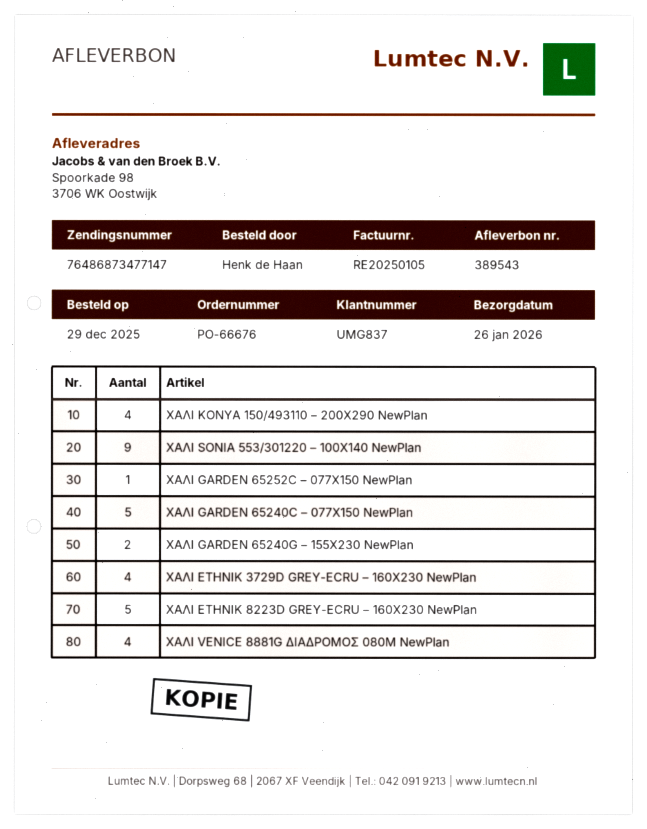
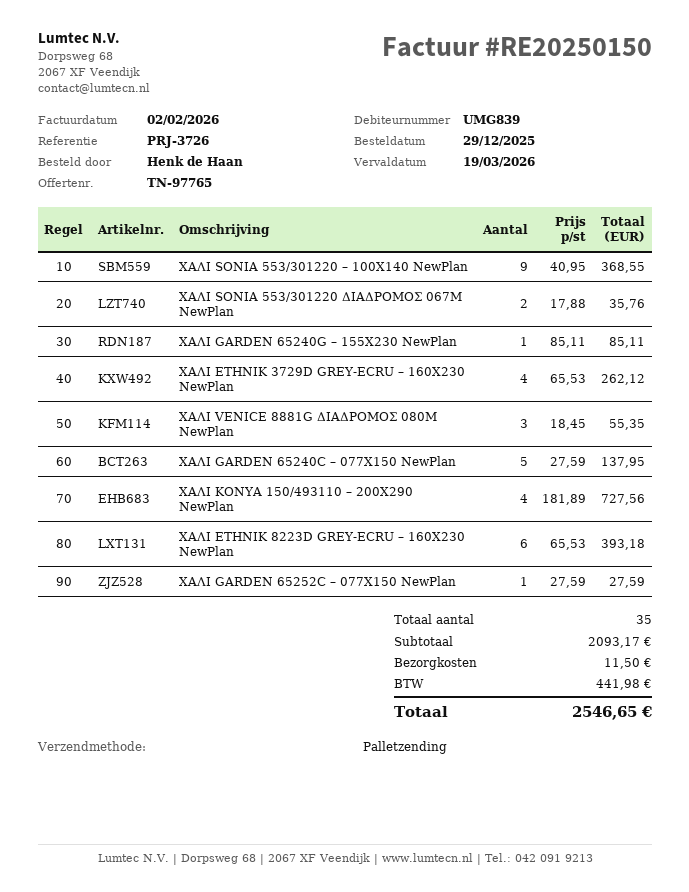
invoice number: RE20250105 -> RE20250150
customer number: UMG837 -> UMG839
ΧΑΛΙ GARDEN 65240G – 155X230 NewPlan: 2 -> 1
ΧΑΛΙ ETHNIK 8223D GREY-ECRU – 160X230 NewPlan: 5 -> 6
ΧΑΛΙ VENICE 8881G ΔΙΑΔΡΟΜΟΣ 080M NewPlan: 4 -> 3
ΧΑΛΙ SONIA 553/301220 ΔΙΑΔΡΟΜΟΣ 067Μ NewPlan: none -> 2

